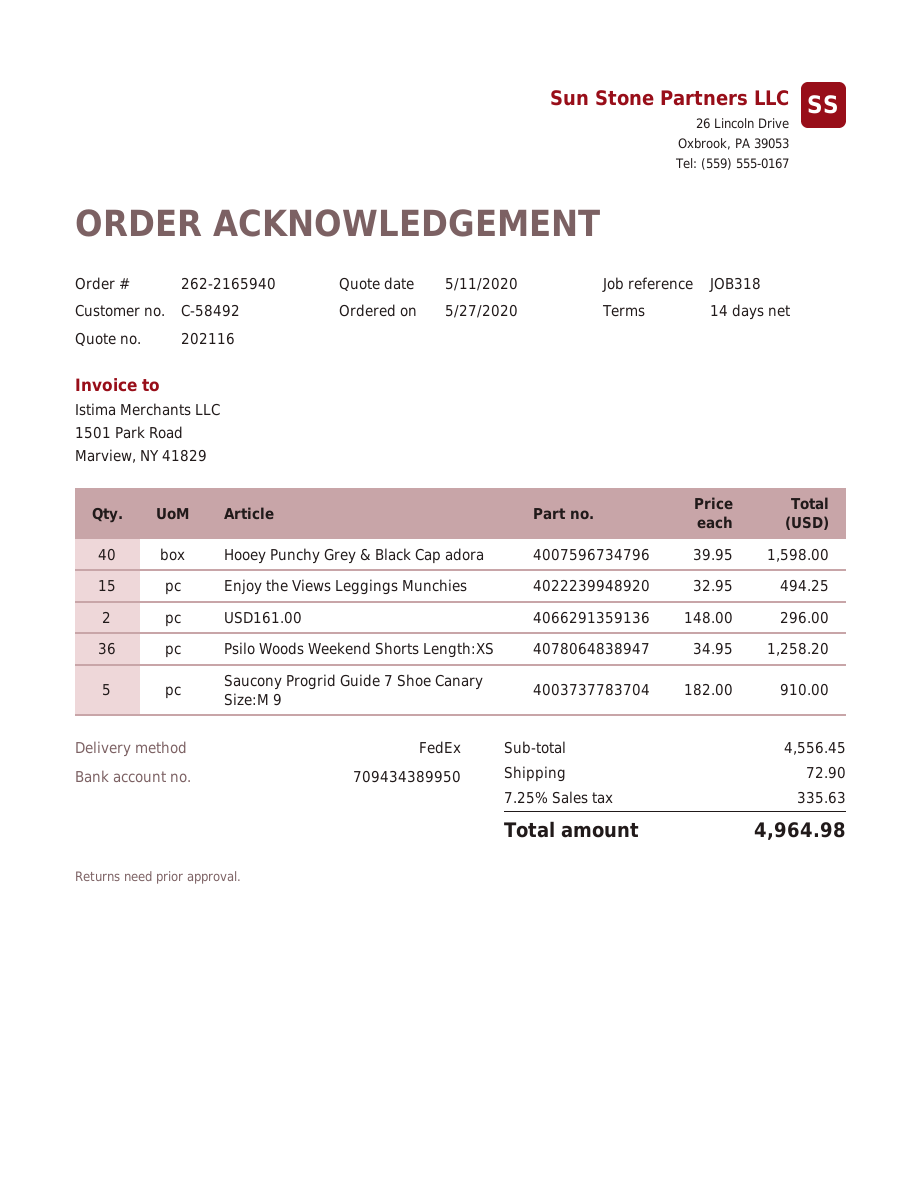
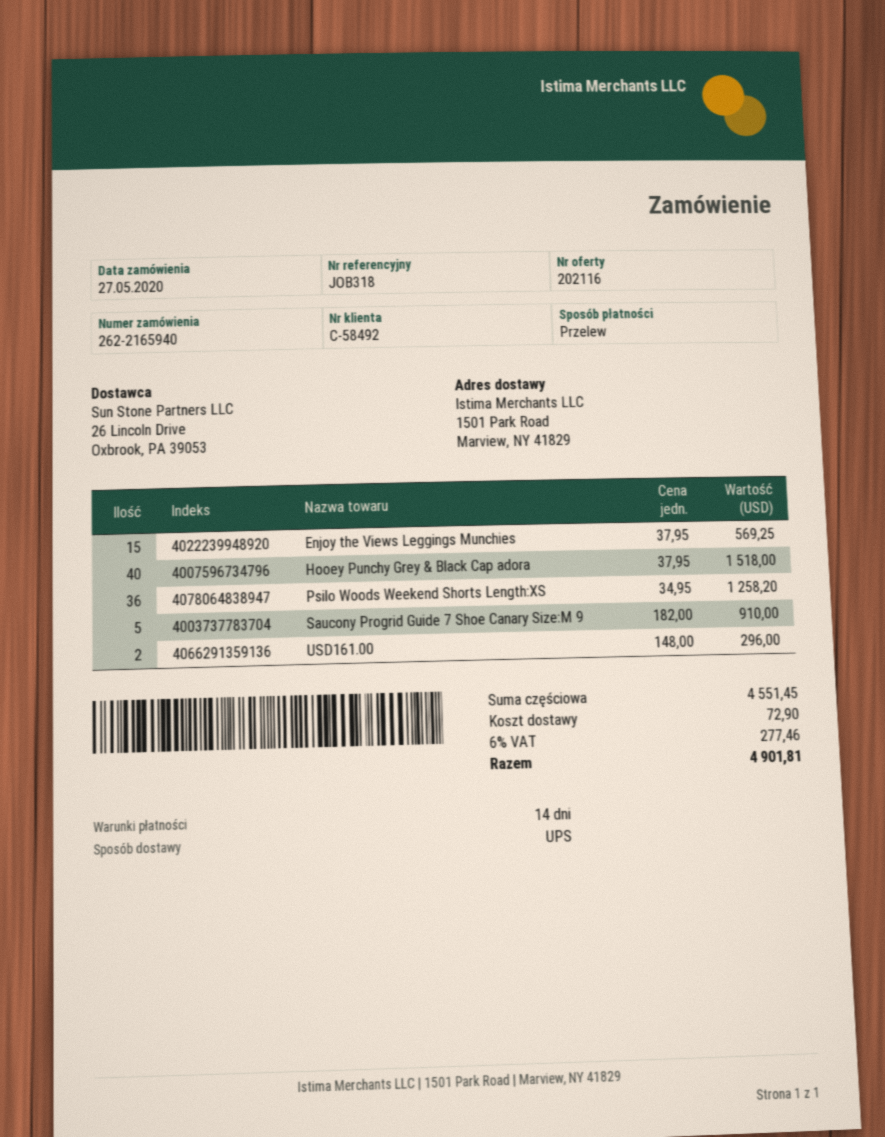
shipping method: FedEx -> UPS
Hooey Punchy Grey & Black Cap adora: 40 x 39.95 = 1598.00 -> 40 x 37.95 = 1518.00
Enjoy the Views Leggings Munchies: 15 x 32.95 = 494.25 -> 15 x 37.95 = 569.25
subtotal: 4556.45 -> 4551.45
tax: 7.25% = 335.63 -> 6% = 277.46
total: 4964.98 -> 4901.81

